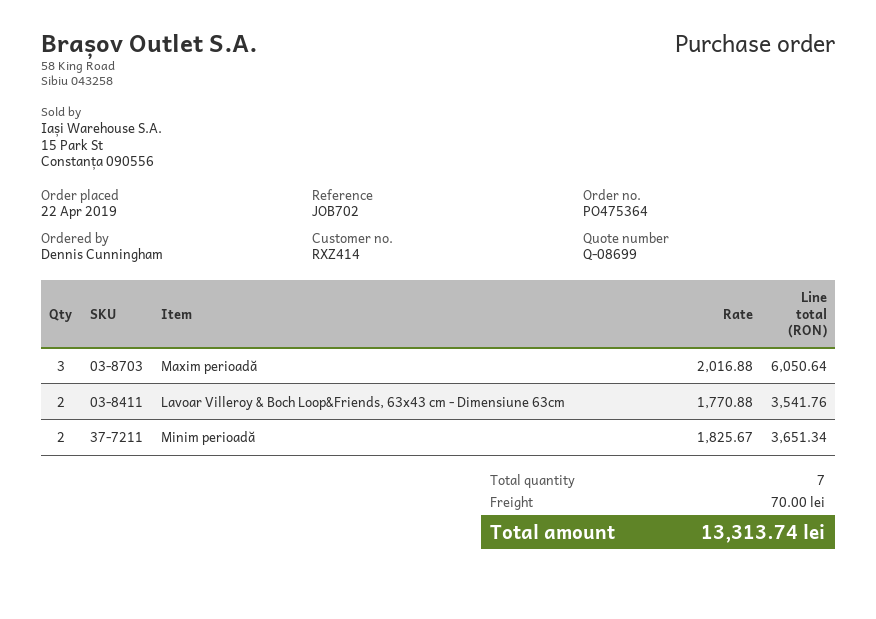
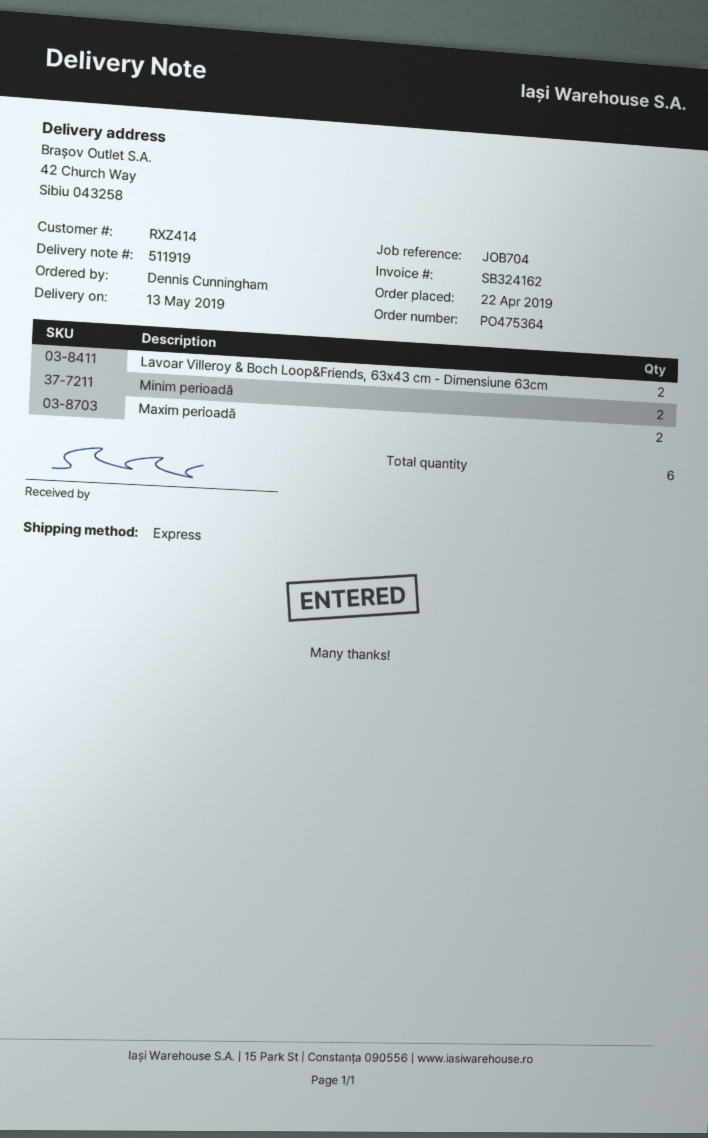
reference: JOB702 -> JOB704
Maxim perioadă: 3 -> 2
total quantity: 7 -> 6

